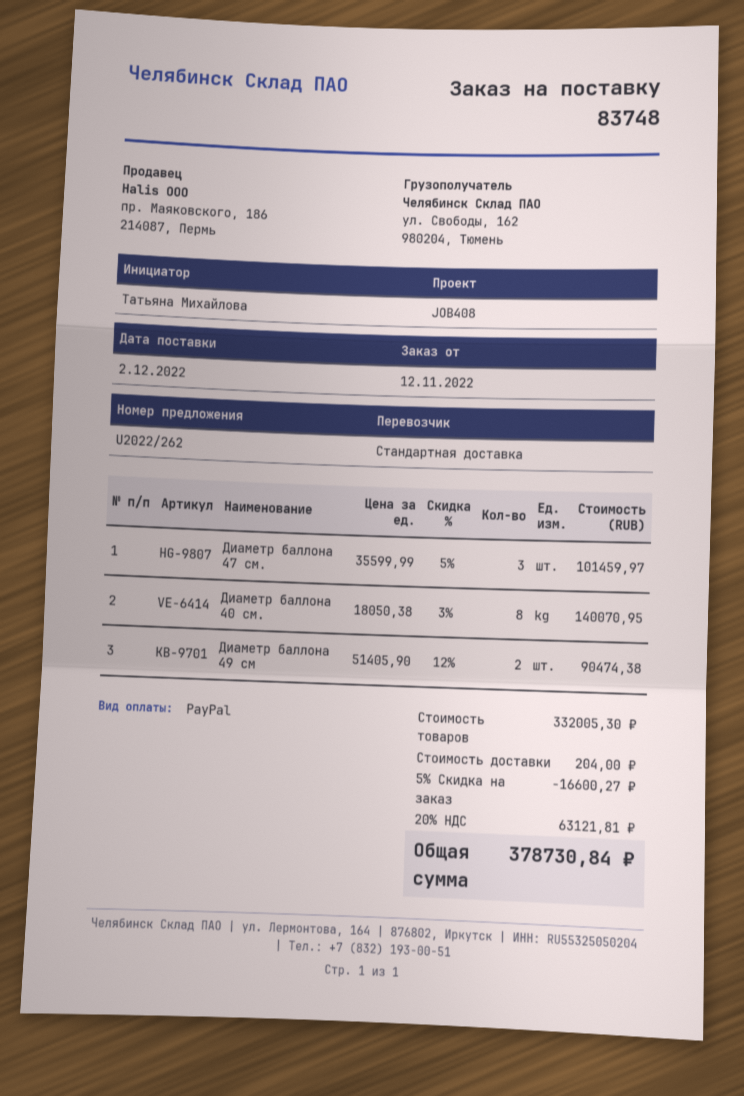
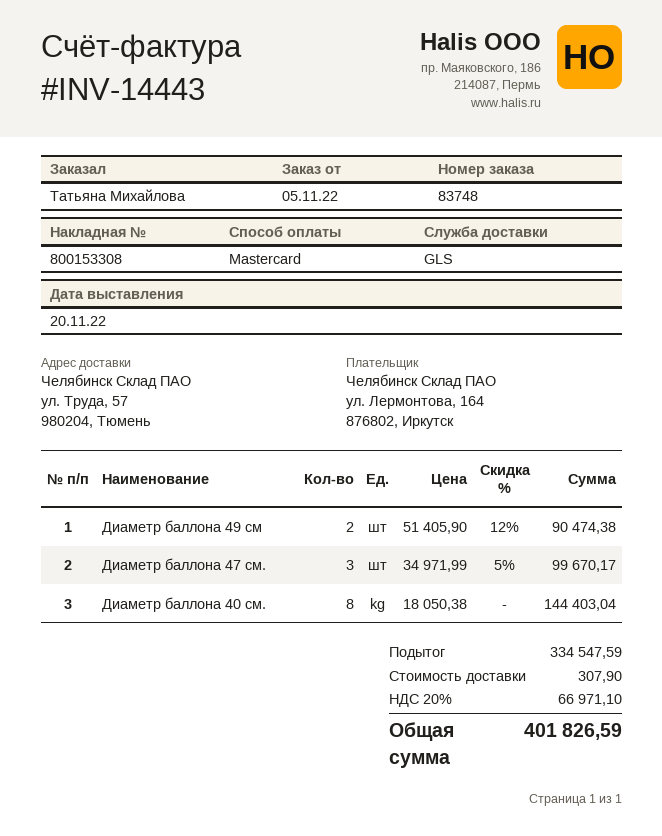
order date: 2022-11-12 -> 2022-11-05
payment method: PayPal -> Mastercard
shipping method: standard -> GLS
ship to: ул. Свободы, 162, 980204, Тюмень -> ул. Труда, 57, 980204, Тюмень
Диаметр баллона 47 см.: 3 x 35599.99 - 5% = 101459.97 -> 3 x 34971.99 - 5% = 99670.17
Диаметр баллона 40 см.: 8 x 18050.38 - 3% = 140070.95 -> 8 x 18050.38 = 144403.04
subtotal: 332005.30 -> 334547.59
discount: 5% = 16600.27 -> none
shipping: 204.00 -> 307.90
tax: 20% = 63121.81 -> 20% = 66971.10
total: 378730.84 -> 401826.59

